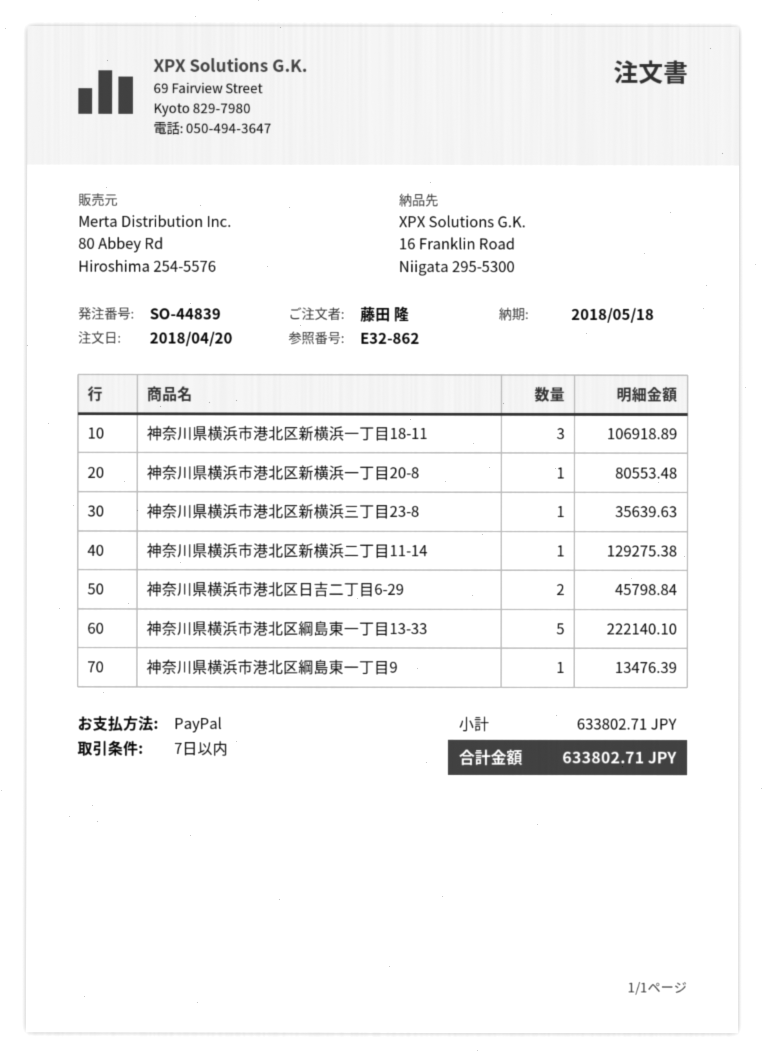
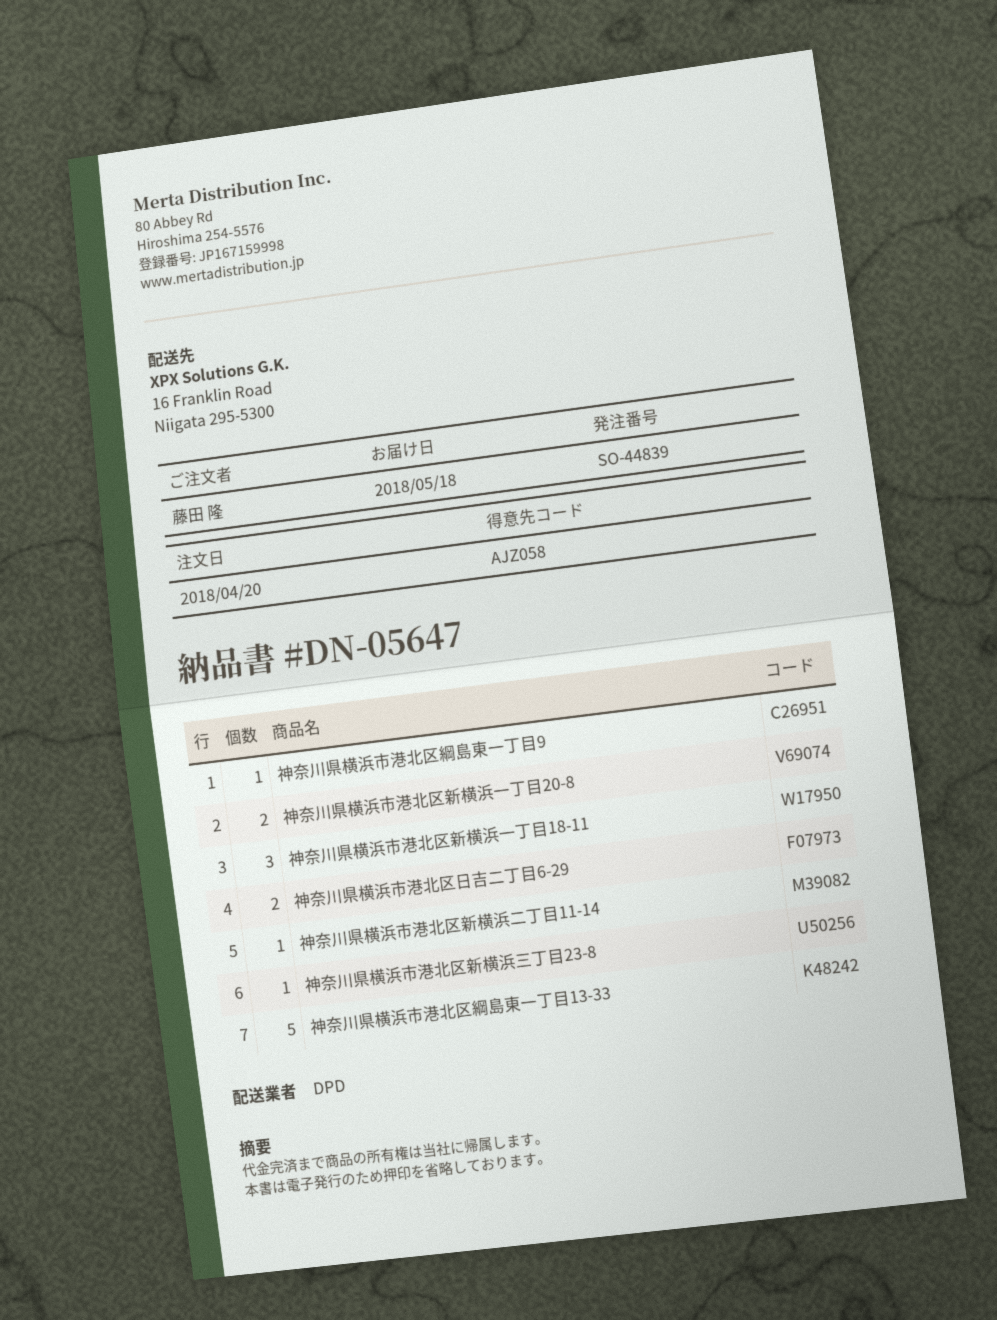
神奈川県横浜市港北区新横浜一丁目20-8: 1 -> 2

